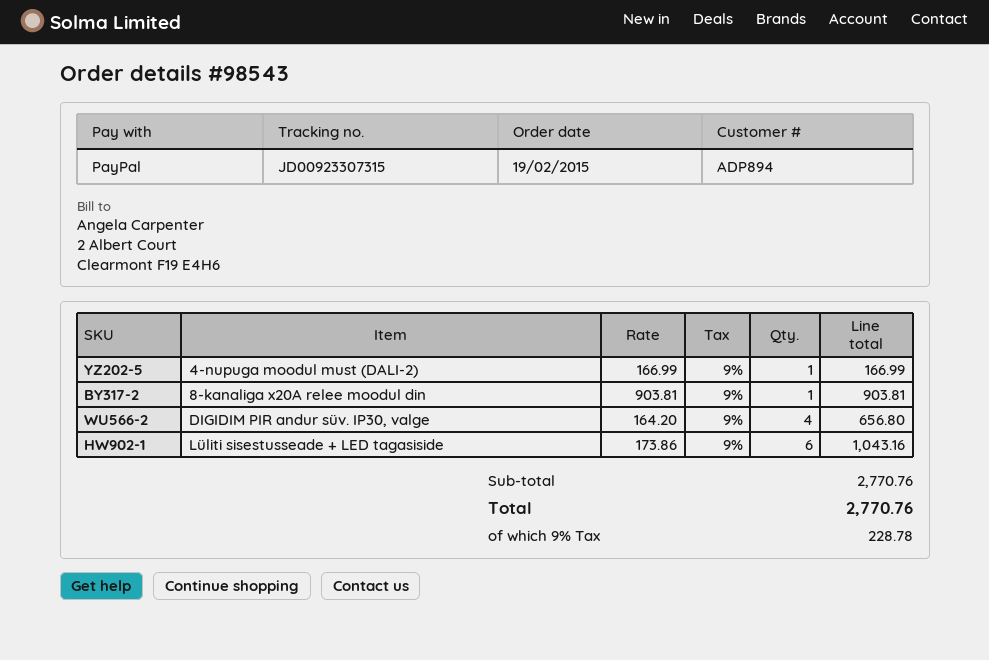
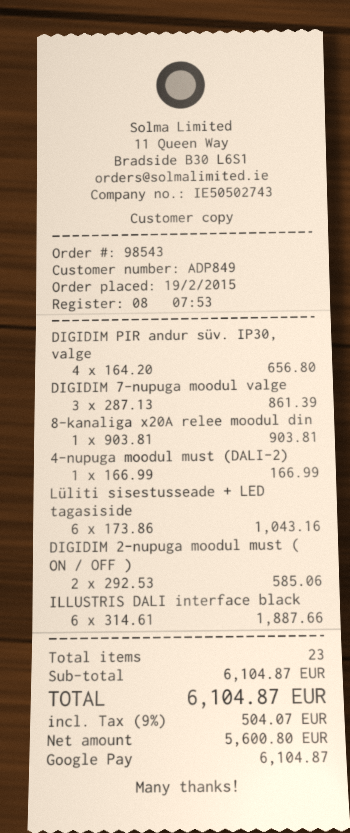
customer number: ADP894 -> ADP849
payment method: PayPal -> Google Pay
DIGIDIM 7-nupuga moodul valge: none -> 3 x 287.13 = 861.39
DIGIDIM 2-nupuga moodul must ( ON / OFF ): none -> 2 x 292.53 = 585.06
ILLUSTRIS DALI interface black: none -> 6 x 314.61 = 1887.66
subtotal: 2770.76 -> 6104.87
tax: 9% = 228.78 -> 9% = 504.07
total: 2770.76 -> 6104.87

